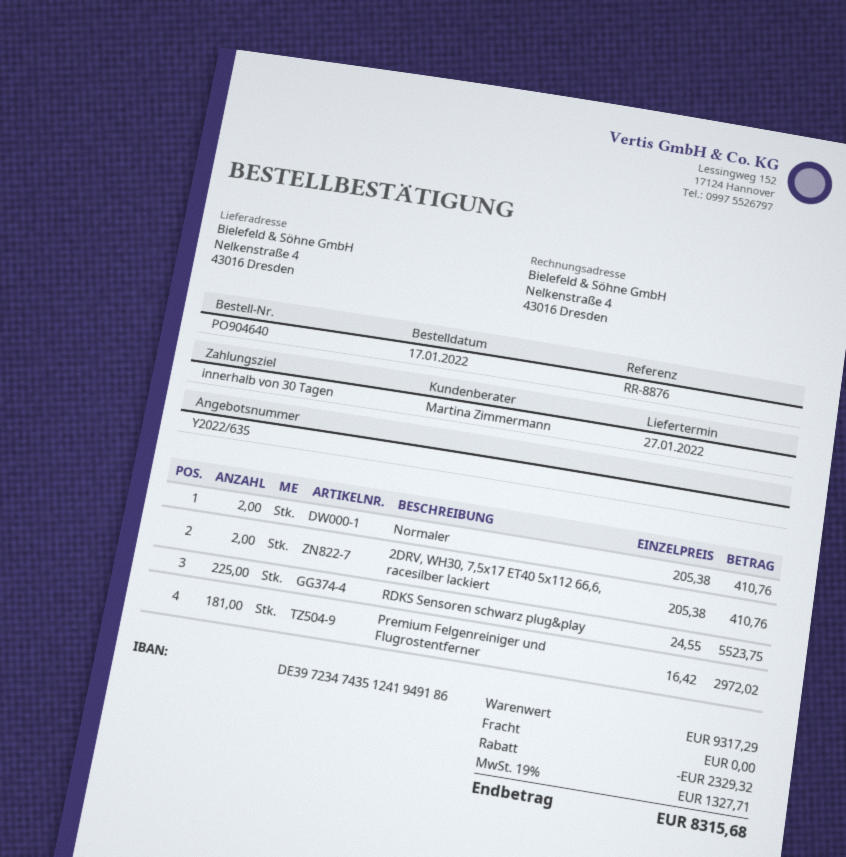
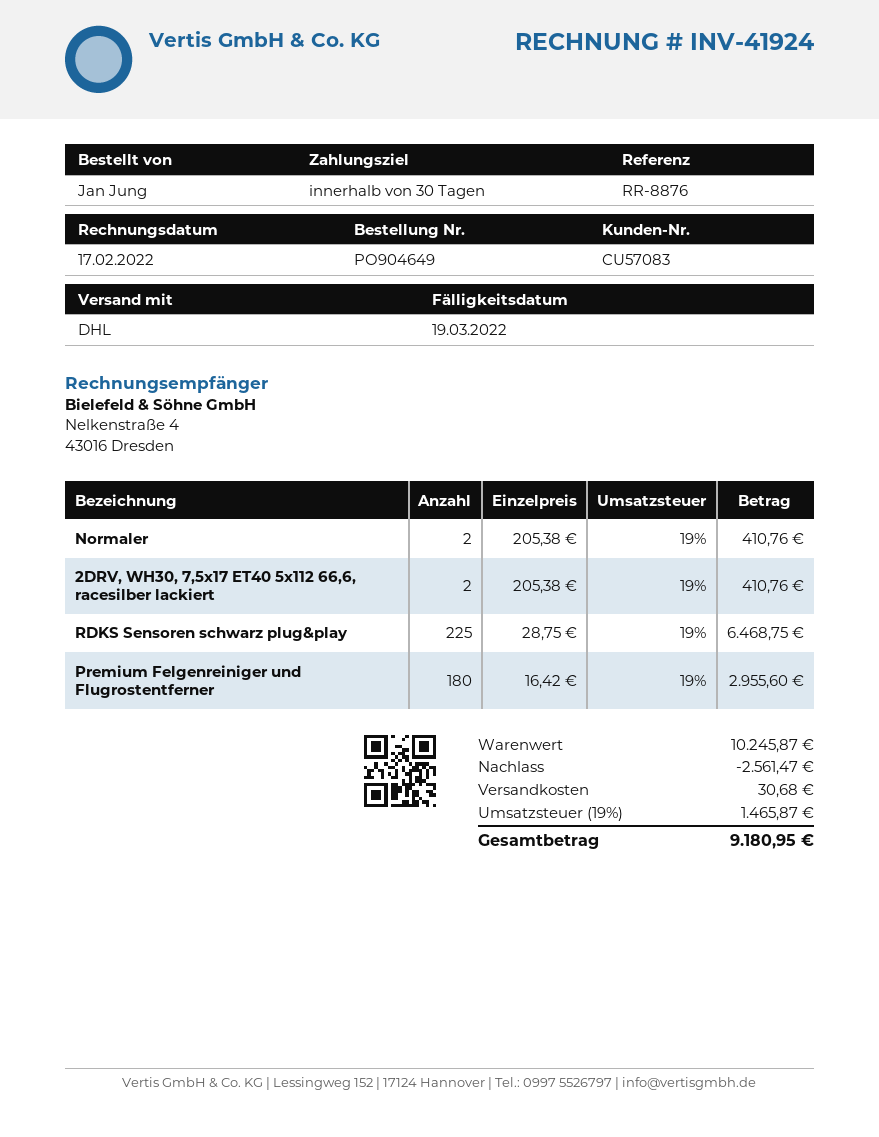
order number: PO904640 -> PO904649
RDKS Sensoren schwarz plug&play: 225 x 24.55 = 5523.75 -> 225 x 28.75 = 6468.75
Premium Felgenreiniger und Flugrostentferner: 181 x 16.42 = 2972.02 -> 180 x 16.42 = 2955.60
subtotal: 9317.29 -> 10245.87
discount: 2329.32 -> 2561.47
shipping: 0.00 -> 30.68
tax: 19% = 1327.71 -> 19% = 1465.87
total: 8315.68 -> 9180.95

